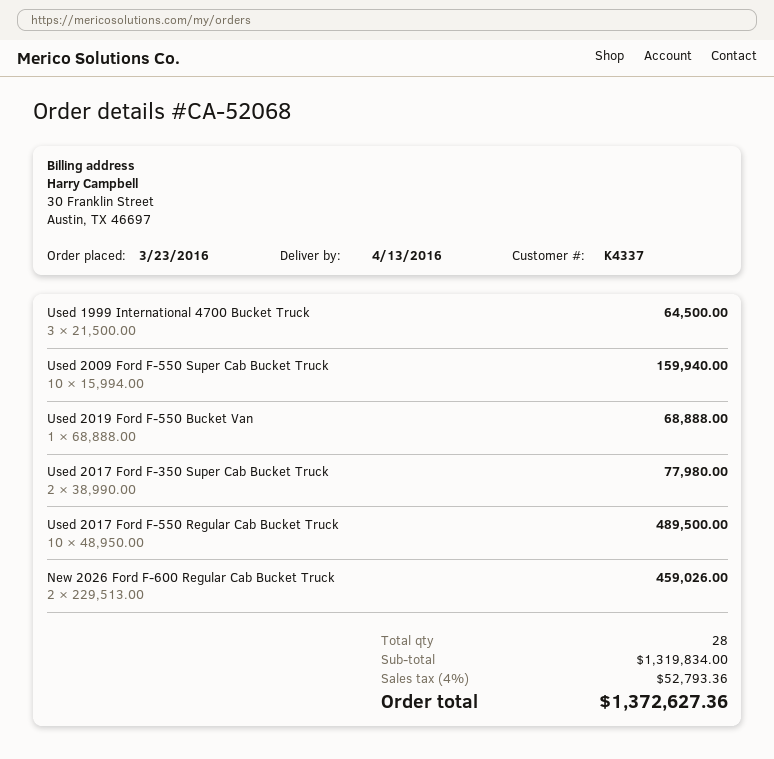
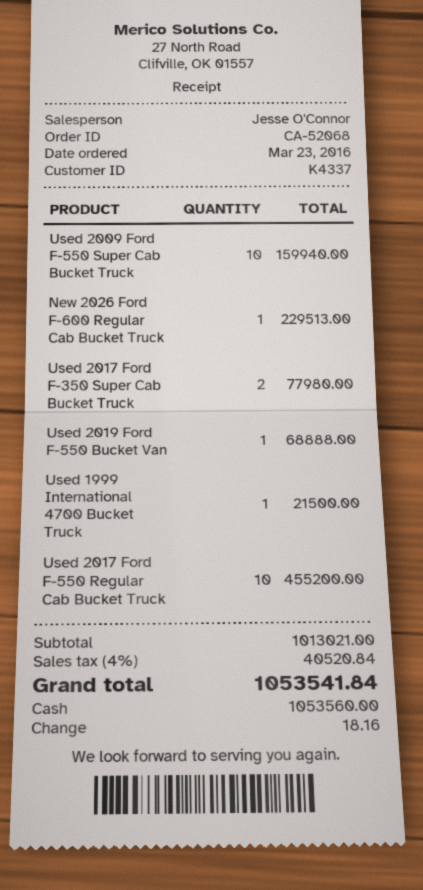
Used 1999 International 4700 Bucket Truck: 3 for 64500.00 -> 1 for 21500.00
Used 2017 Ford F-550 Regular Cab Bucket Truck: 10 for 489500.00 -> 10 for 455200.00
New 2026 Ford F-600 Regular Cab Bucket Truck: 2 for 459026.00 -> 1 for 229513.00
subtotal: 1319834.00 -> 1013021.00
tax: 4% = 52793.36 -> 4% = 40520.84
total: 1372627.36 -> 1053541.84

